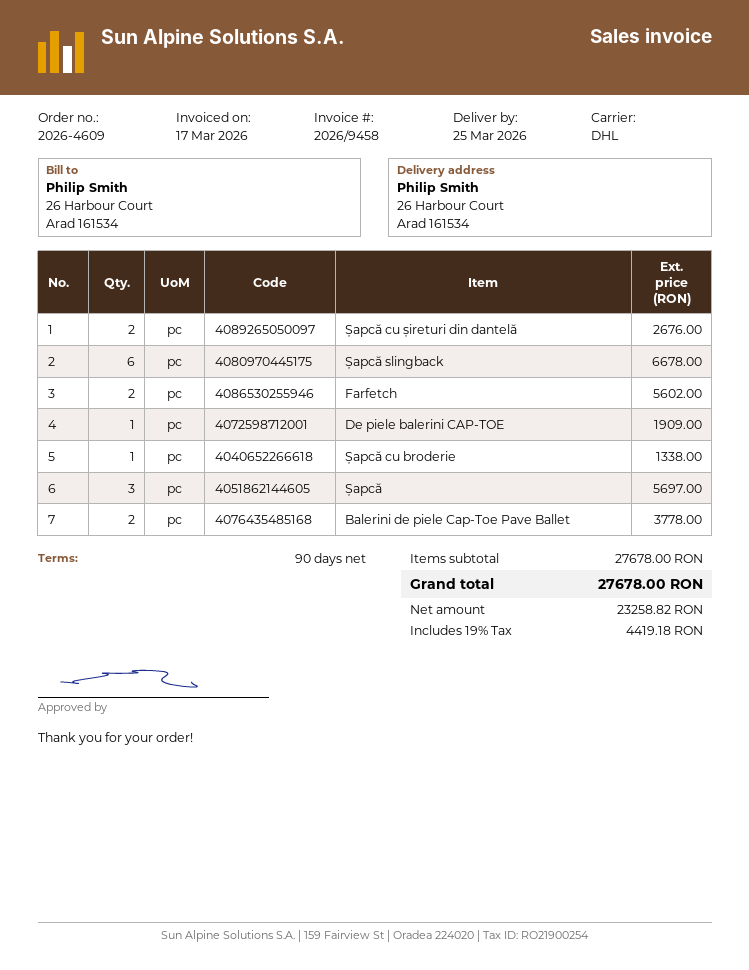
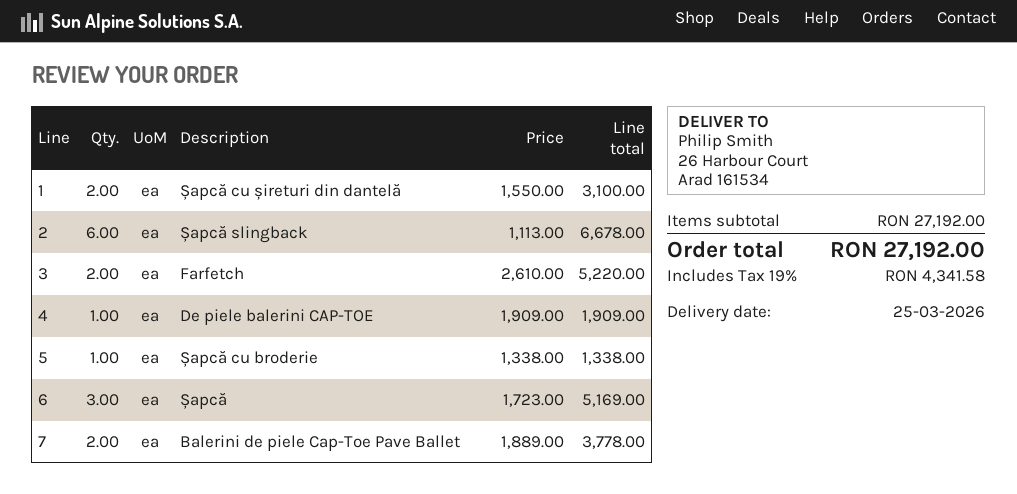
Șapcă cu șireturi din dantelă: 2 for 2676.00 -> 2 for 3100.00
Farfetch: 2 for 5602.00 -> 2 for 5220.00
Șapcă: 3 for 5697.00 -> 3 for 5169.00
subtotal: 27678.00 -> 27192.00
tax: 19% = 4419.18 -> 19% = 4341.58
total: 27678.00 -> 27192.00

